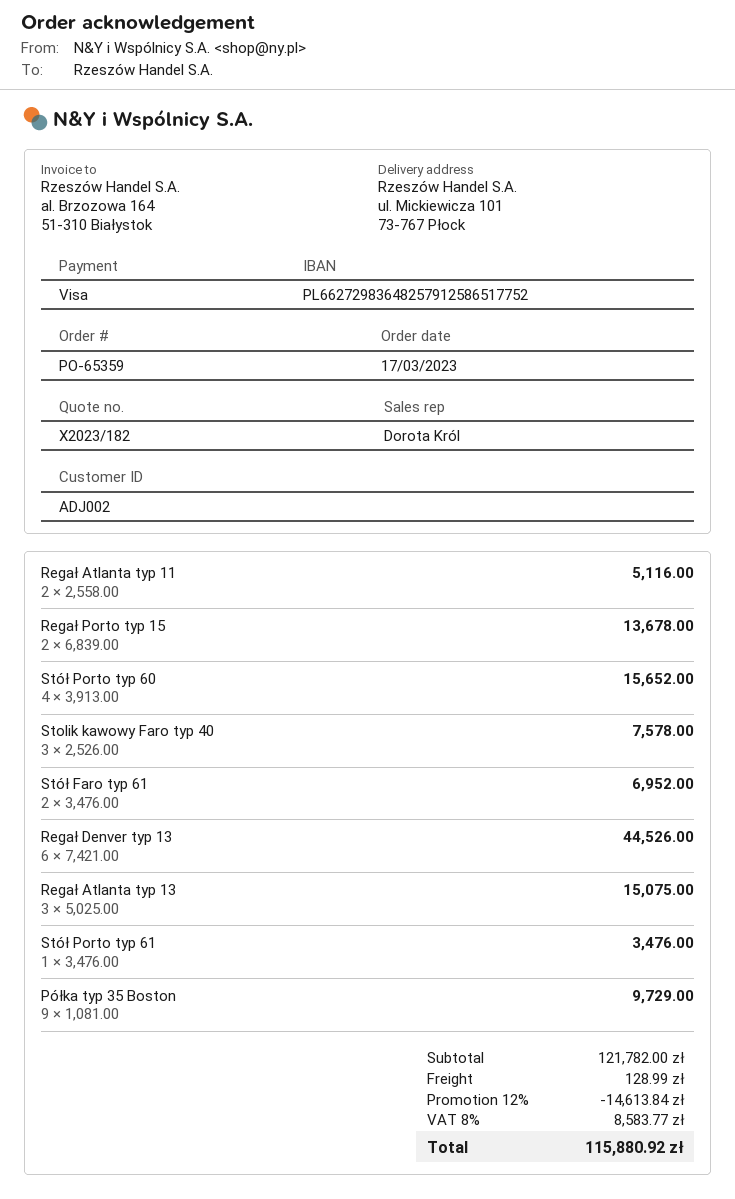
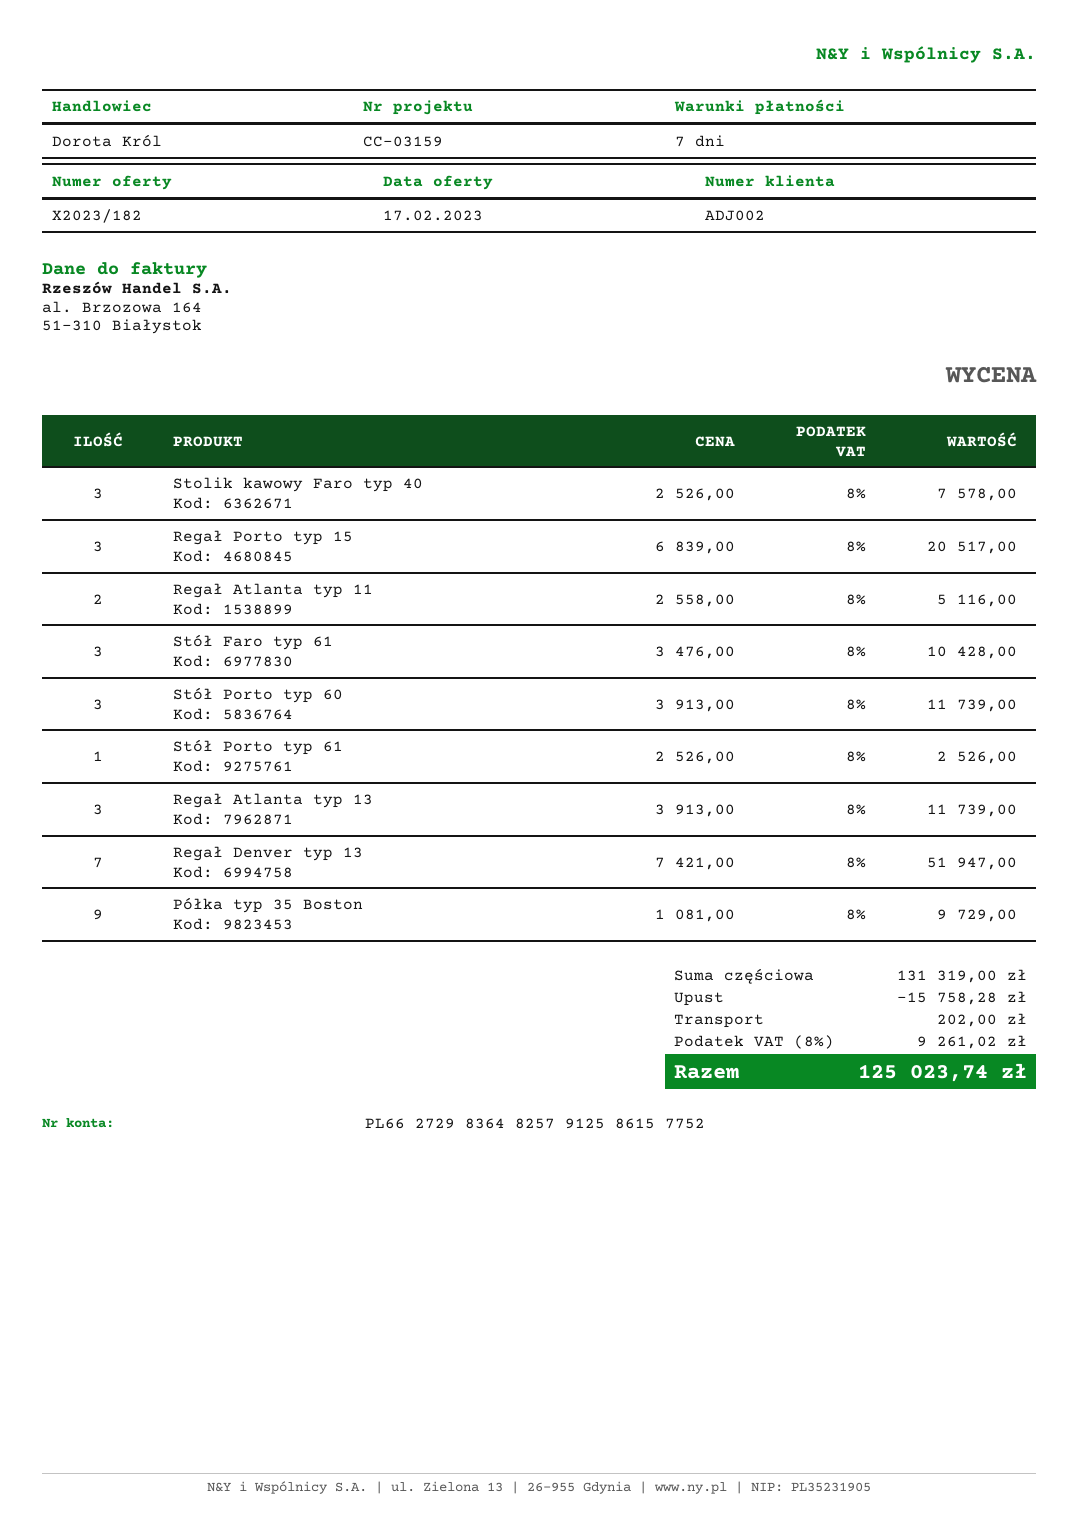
bank account: PL66272983648257912586517752 -> PL66272983648257912586157752
Regał Porto typ 15: 2 x 6839.00 = 13678.00 -> 3 x 6839.00 = 20517.00
Stół Porto typ 60: 4 x 3913.00 = 15652.00 -> 3 x 3913.00 = 11739.00
Stół Faro typ 61: 2 x 3476.00 = 6952.00 -> 3 x 3476.00 = 10428.00
Regał Denver typ 13: 6 x 7421.00 = 44526.00 -> 7 x 7421.00 = 51947.00
Regał Atlanta typ 13: 3 x 5025.00 = 15075.00 -> 3 x 3913.00 = 11739.00
Stół Porto typ 61: 1 x 3476.00 = 3476.00 -> 1 x 2526.00 = 2526.00
subtotal: 121782.00 -> 131319.00
discount: 14613.84 -> 15758.28
shipping: 128.99 -> 202.00
tax: 8% = 8583.77 -> 8% = 9261.02
total: 115880.92 -> 125023.74

